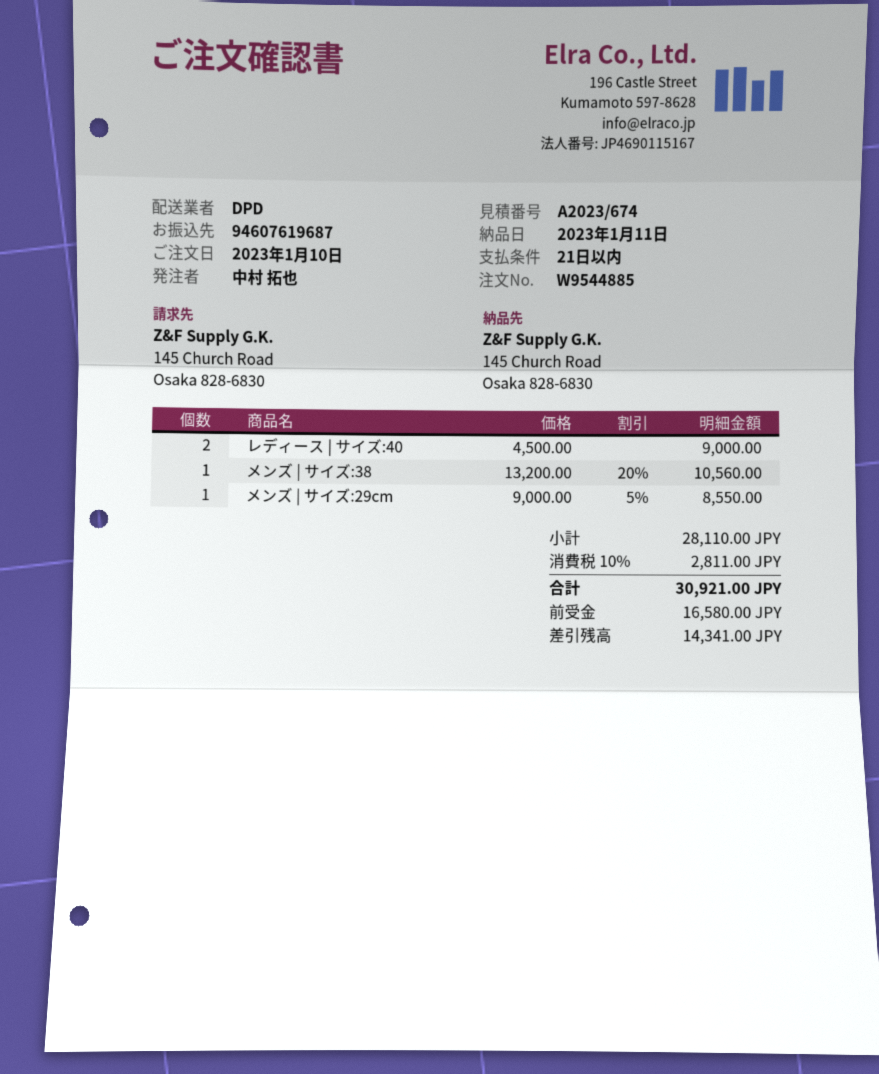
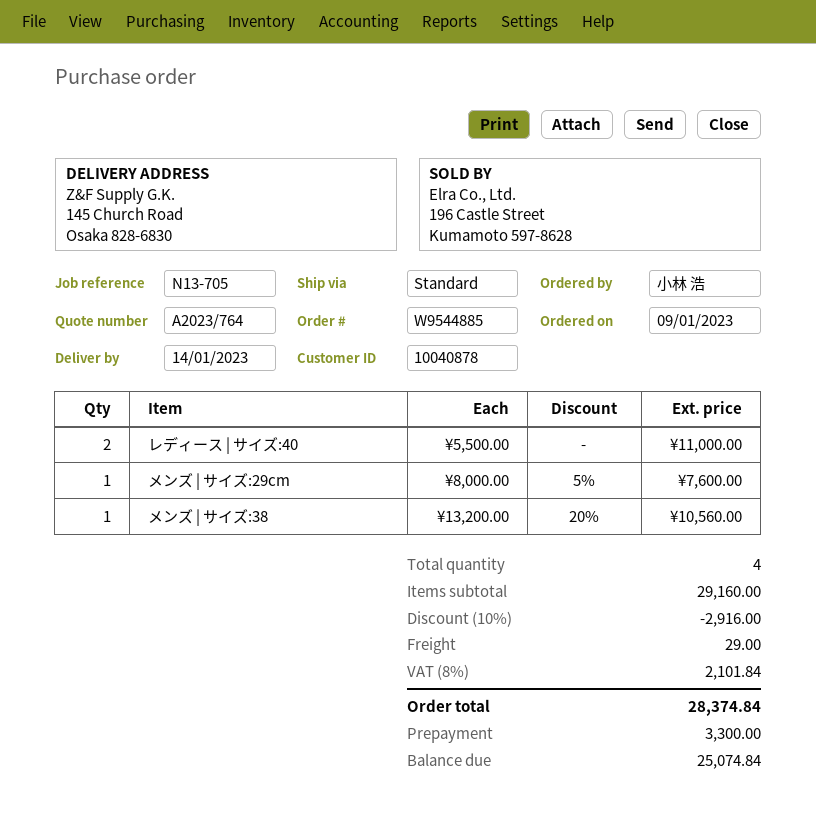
quote number: A2023/674 -> A2023/764
order date: 2023-01-10 -> 2023-01-09
delivery date: 2023-01-11 -> 2023-01-14
ordered by: 中村 拓也 -> 小林 浩
shipping method: DPD -> standard
レディース | サイズ:40: 2 x 4500.00 = 9000.00 -> 2 x 5500.00 = 11000.00
メンズ | サイズ:29cm: 1 x 9000.00 - 5% = 8550.00 -> 1 x 8000.00 - 5% = 7600.00
subtotal: 28110.00 -> 29160.00
discount: none -> 10% = 2916.00
shipping: none -> 29.00
tax: 10% = 2811.00 -> 8% = 2101.84
total: 30921.00 -> 28374.84
deposit: 16580.00 -> 3300.00
balance: 14341.00 -> 25074.84

